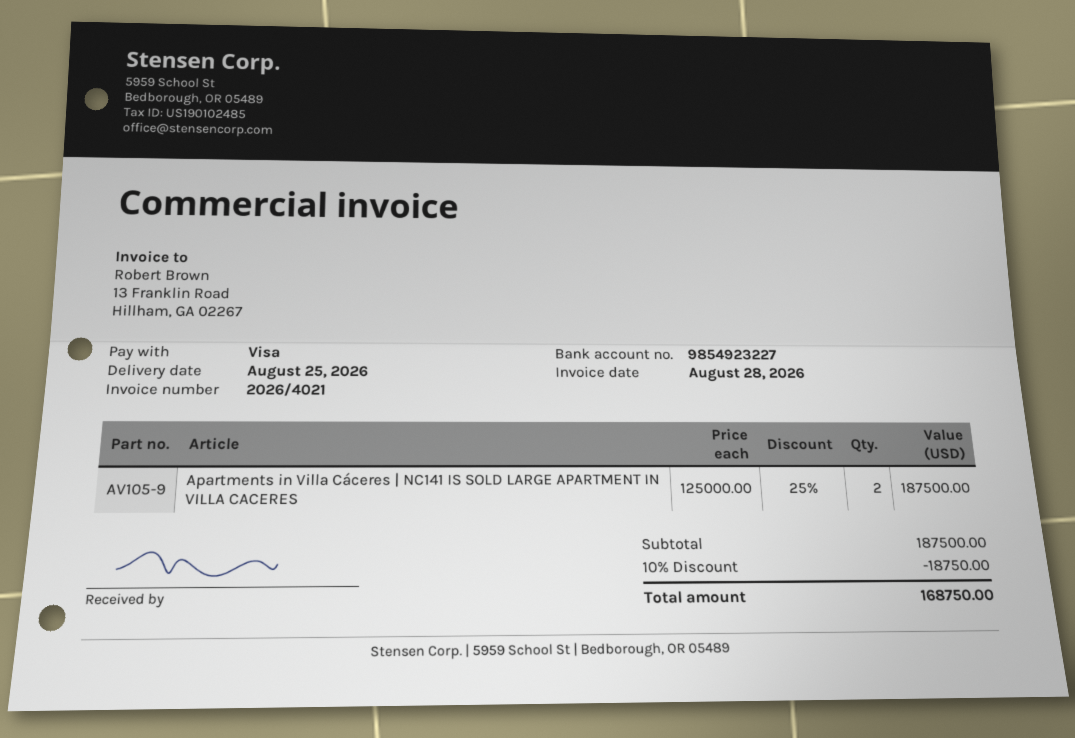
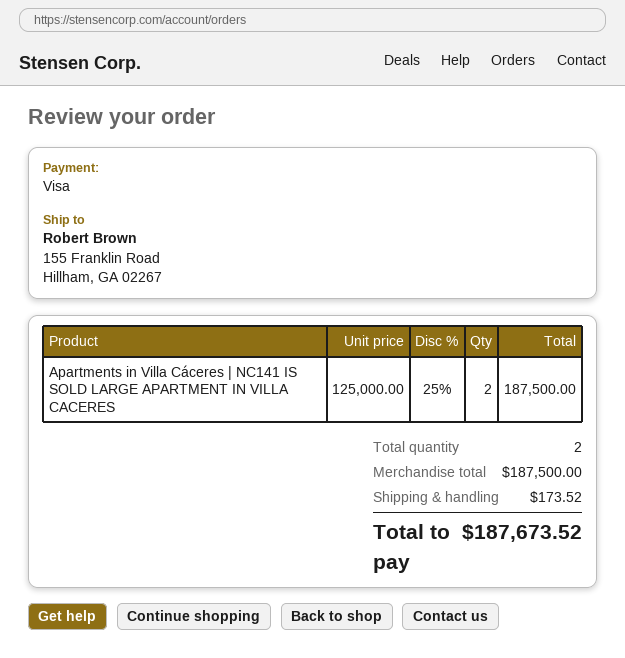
discount: 10% = 18750.00 -> none
shipping: none -> 173.52
total: 168750.00 -> 187673.52

